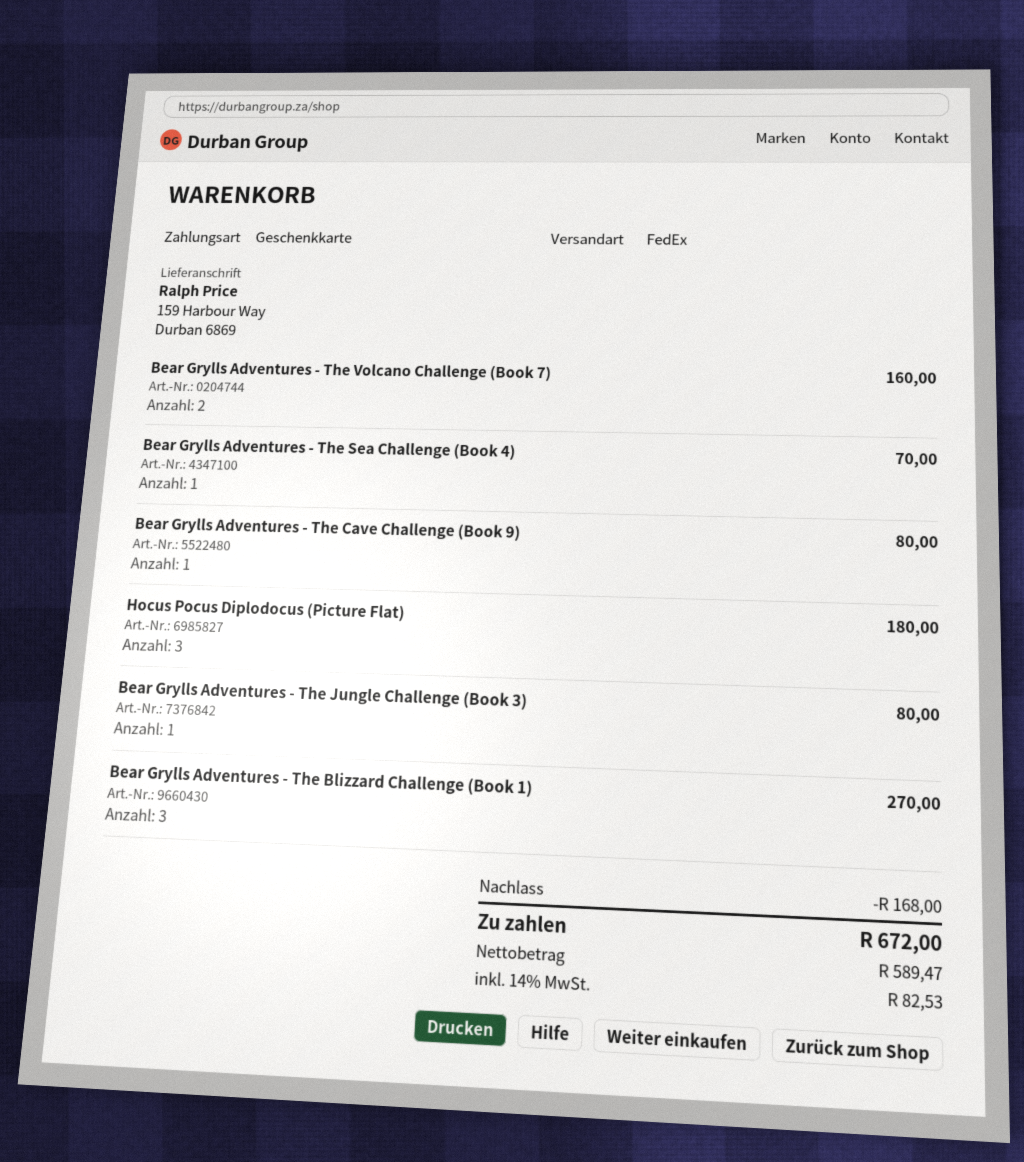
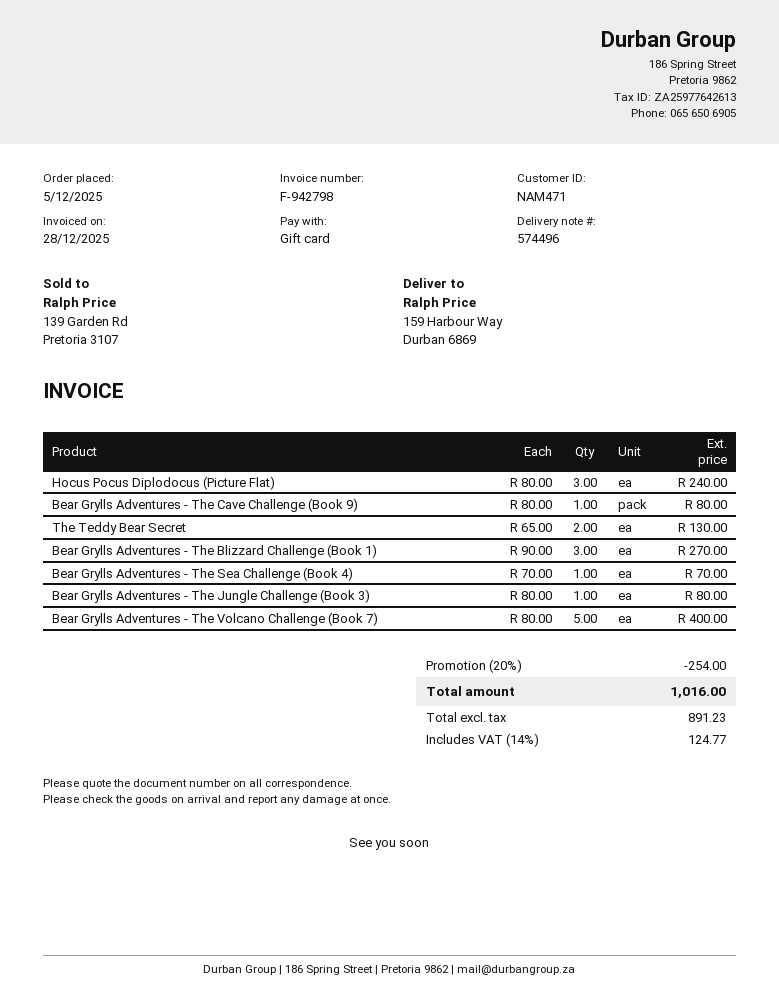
Bear Grylls Adventures - The Volcano Challenge (Book 7): 2 for 160.00 -> 5 for 400.00
Hocus Pocus Diplodocus (Picture Flat): 3 for 180.00 -> 3 for 240.00
The Teddy Bear Secret: none -> 2 for 130.00
discount: 168.00 -> 254.00
net: 589.47 -> 891.23
tax: 14% = 82.53 -> 14% = 124.77
total: 672.00 -> 1016.00

